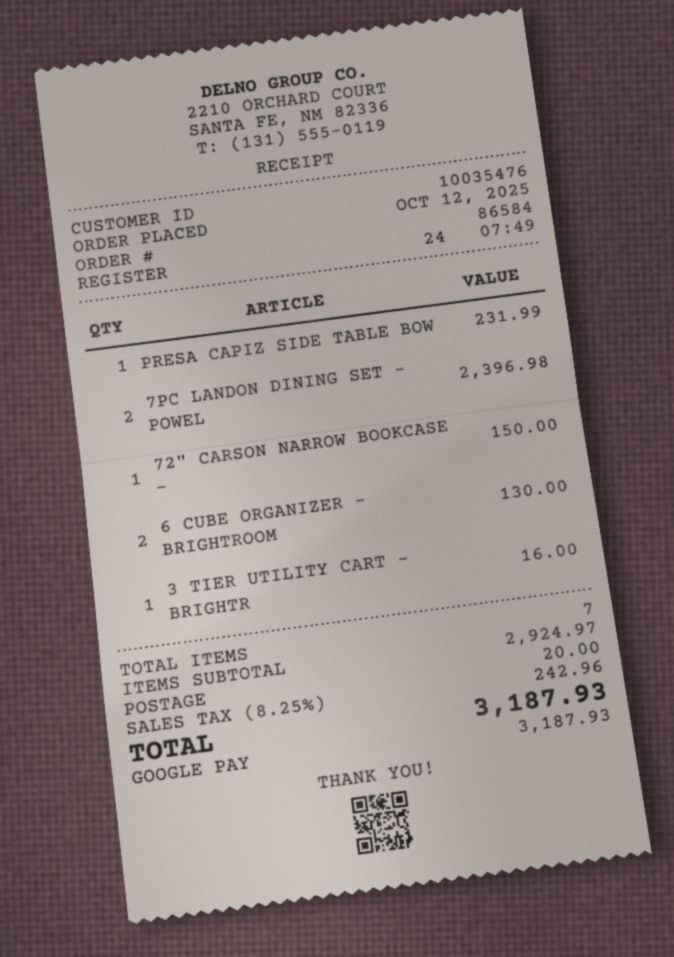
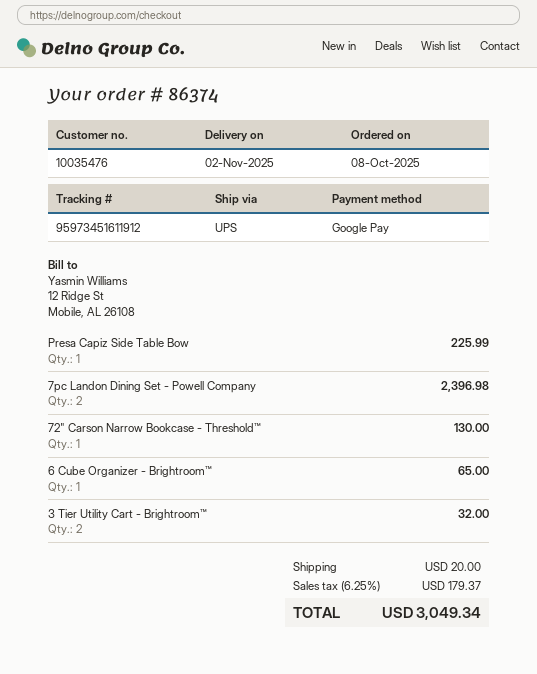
order number: 86584 -> 86374
order date: 2025-10-12 -> 2025-10-08
PRESA CAPIZ SIDE TABLE BOW: 1 for 231.99 -> 1 for 225.99
72" CARSON NARROW BOOKCASE -: 1 for 150.00 -> 1 for 130.00
6 CUBE ORGANIZER - BRIGHTROOM: 2 for 130.00 -> 1 for 65.00
3 TIER UTILITY CART - BRIGHTR: 1 for 16.00 -> 2 for 32.00
tax: 8.25% = 242.96 -> 6.25% = 179.37
total: 3187.93 -> 3049.34

